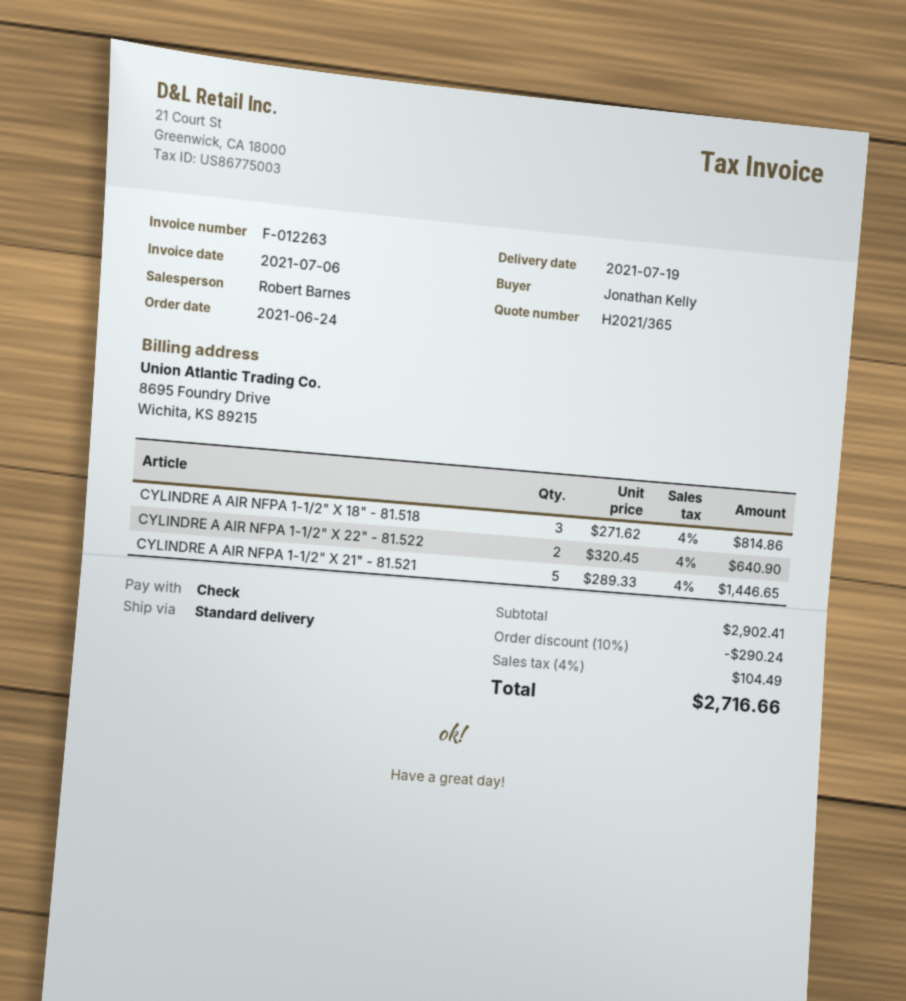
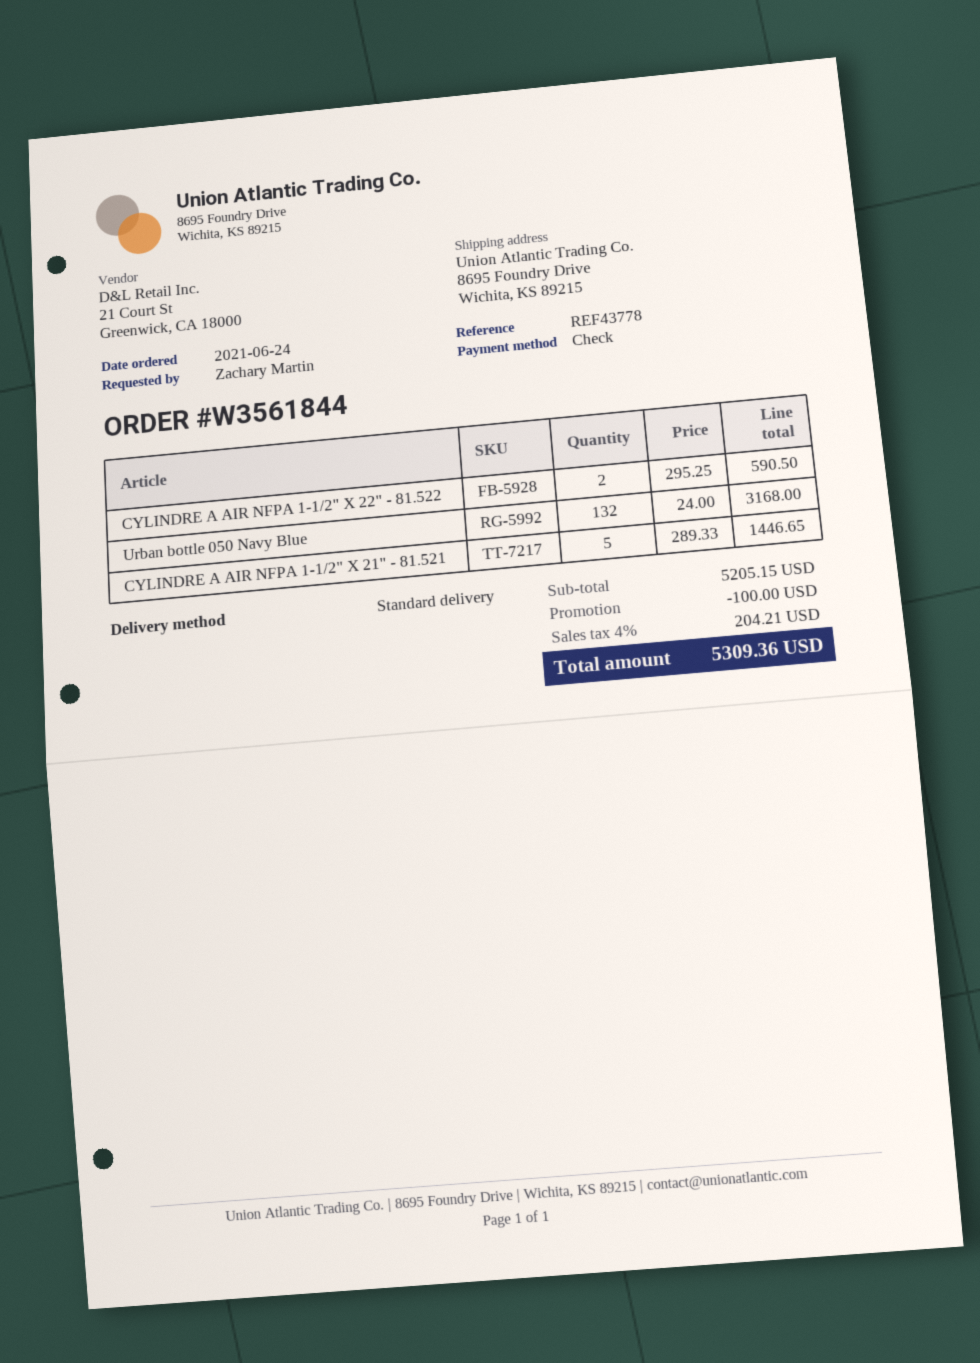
ordered by: Jonathan Kelly -> Zachary Martin
CYLINDRE A AIR NFPA 1-1/2" X 18" - 81.518: 3 x 271.62 = 814.86 -> none
CYLINDRE A AIR NFPA 1-1/2" X 22" - 81.522: 2 x 320.45 = 640.90 -> 2 x 295.25 = 590.50
Urban bottle 050 Navy Blue: none -> 132 x 24.00 = 3168.00
subtotal: 2902.41 -> 5205.15
discount: 290.24 -> 100.00
tax: 4% = 104.49 -> 4% = 204.21
total: 2716.66 -> 5309.36

